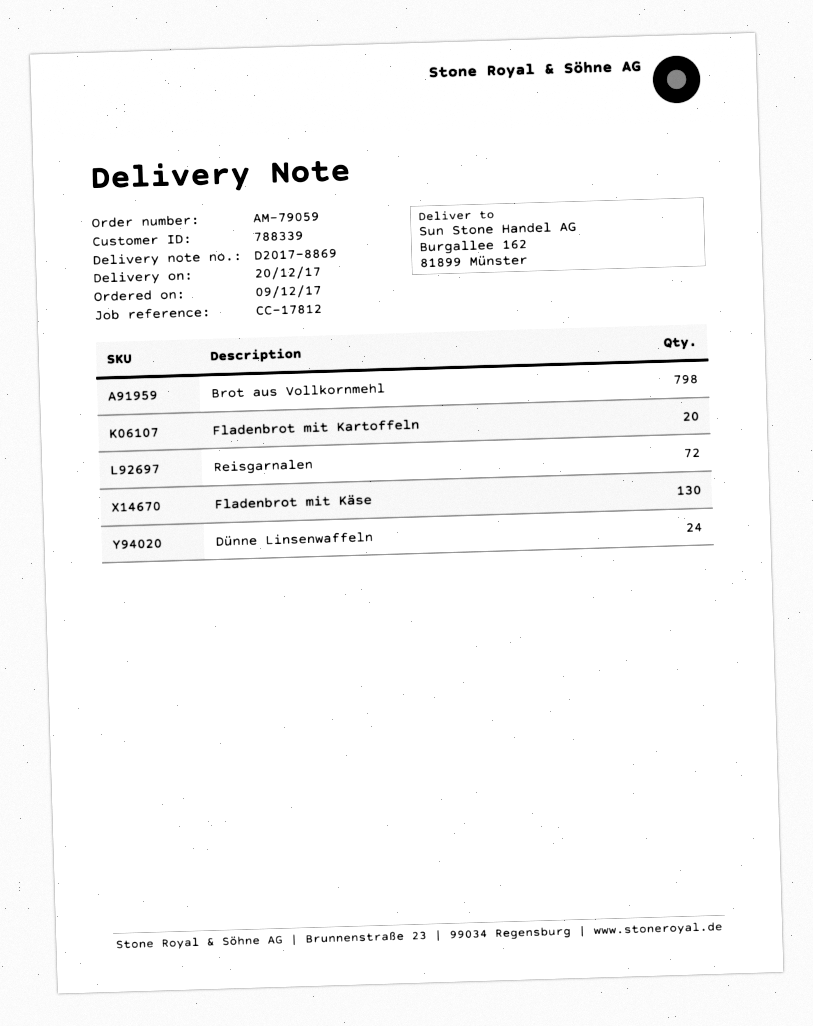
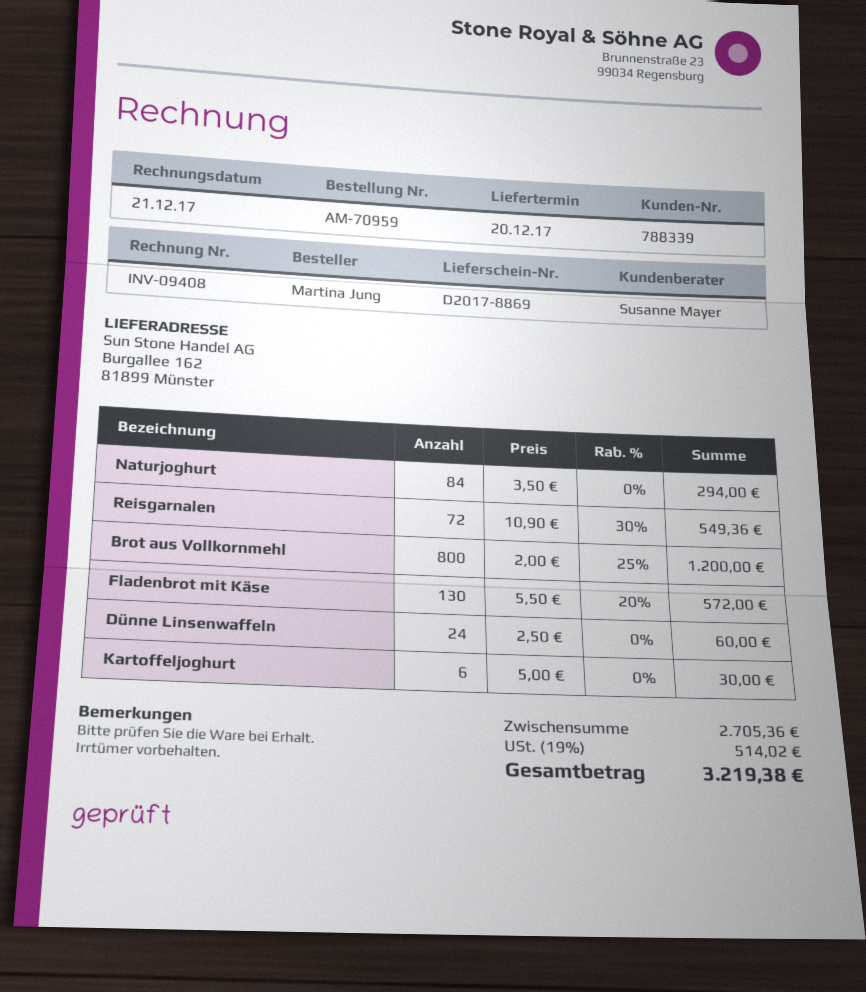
order number: AM-79059 -> AM-70959
Brot aus Vollkornmehl: 798 -> 800
Fladenbrot mit Kartoffeln: 20 -> none
Naturjoghurt: none -> 84
Kartoffeljoghurt: none -> 6

